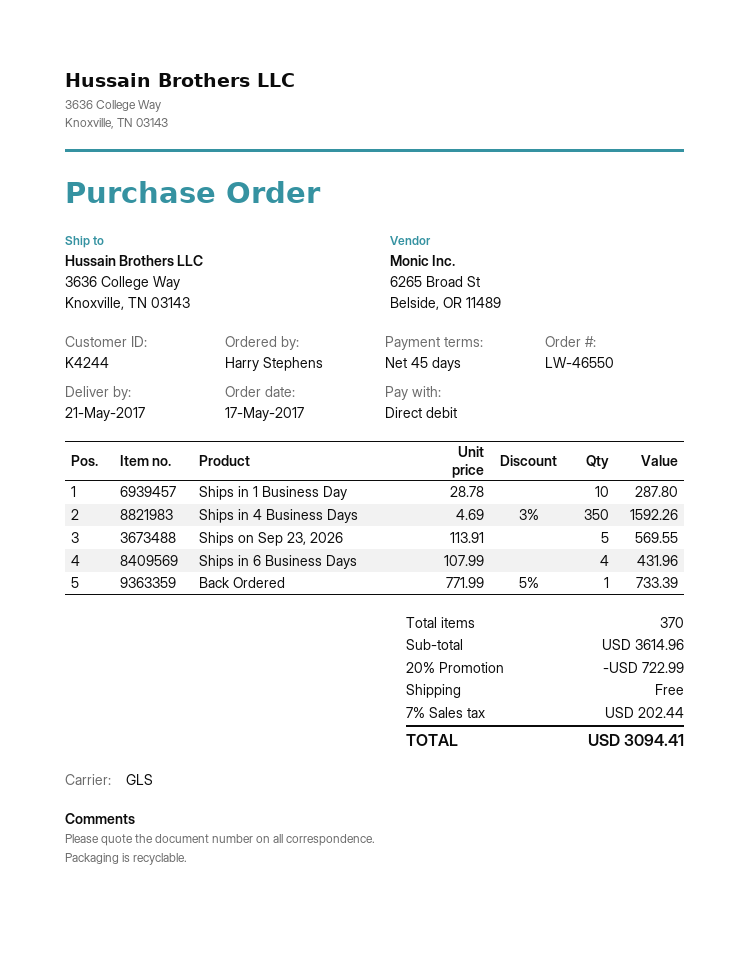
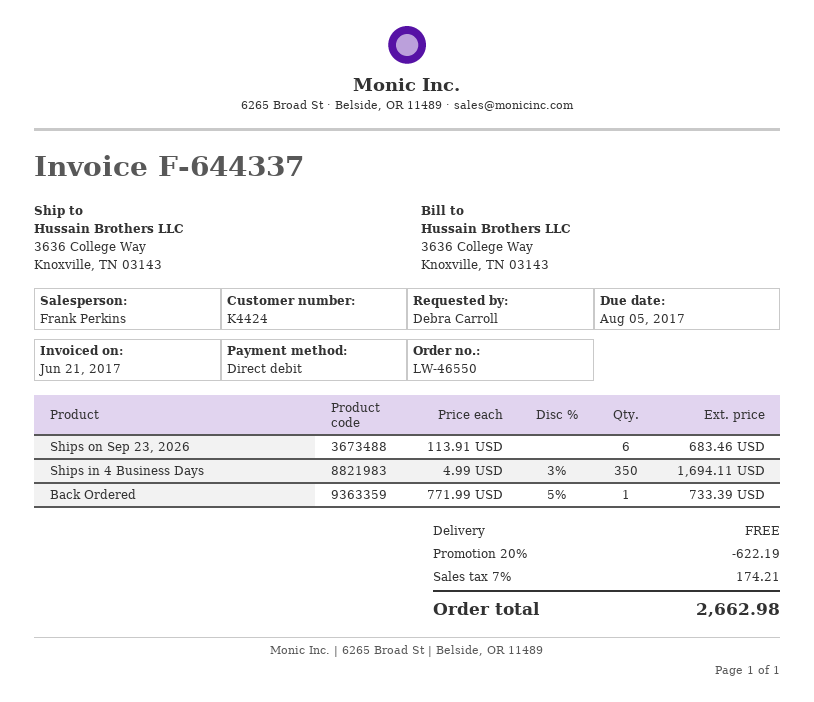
customer number: K4244 -> K4424
ordered by: Harry Stephens -> Debra Carroll
Ships in 1 Business Day: 10 x 28.78 = 287.80 -> none
Ships in 4 Business Days: 350 x 4.69 - 3% = 1592.26 -> 350 x 4.99 - 3% = 1694.11
Ships on Sep 23, 2026: 5 x 113.91 = 569.55 -> 6 x 113.91 = 683.46
Ships in 6 Business Days: 4 x 107.99 = 431.96 -> none
discount: 20% = 722.99 -> 20% = 622.19
tax: 7% = 202.44 -> 7% = 174.21
total: 3094.41 -> 2662.98

